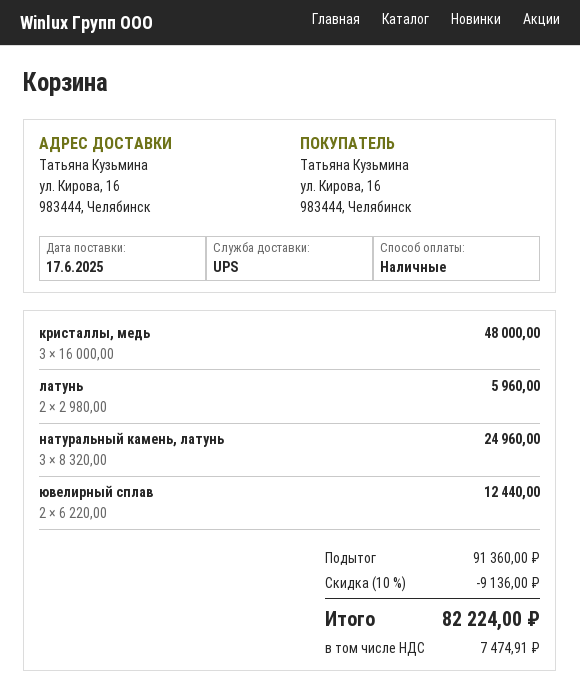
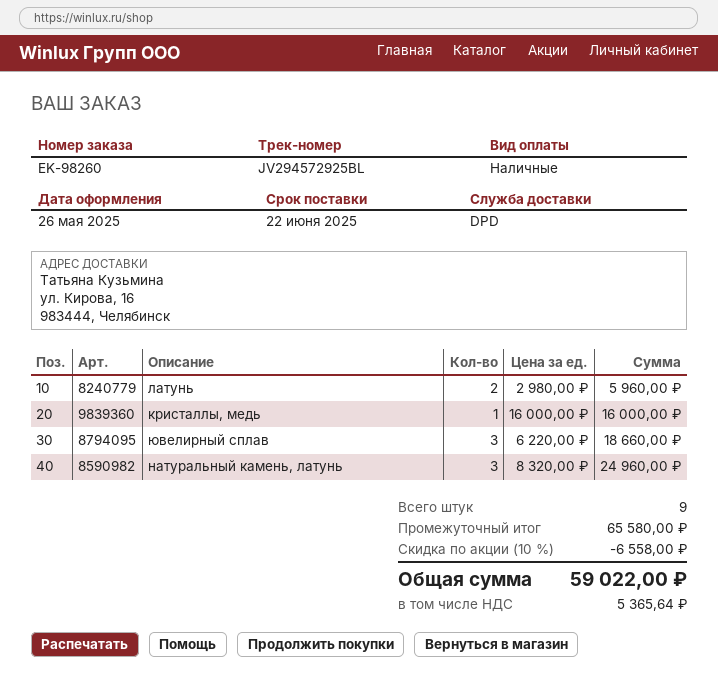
delivery date: 2025-06-17 -> 2025-06-22
shipping method: UPS -> DPD
кристаллы, медь: 3 x 16000.00 = 48000.00 -> 1 x 16000.00 = 16000.00
ювелирный сплав: 2 x 6220.00 = 12440.00 -> 3 x 6220.00 = 18660.00
subtotal: 91360.00 -> 65580.00
discount: 10% = 9136.00 -> 10% = 6558.00
tax: 7474.91 -> 5365.64
total: 82224.00 -> 59022.00

